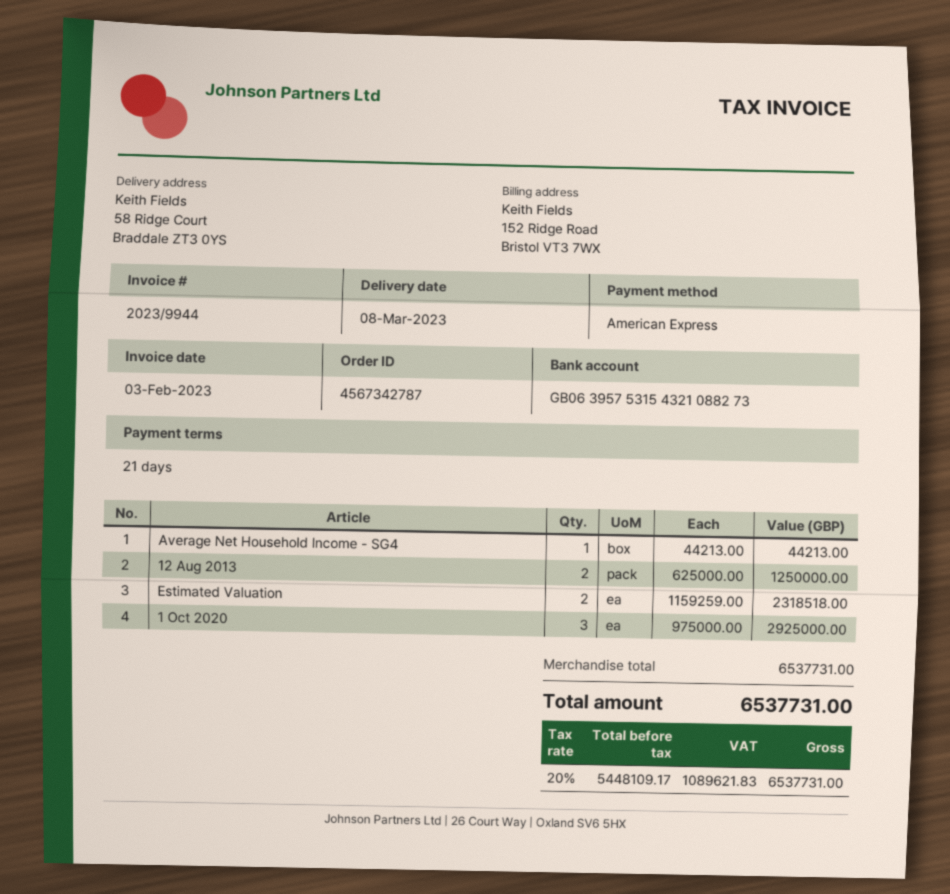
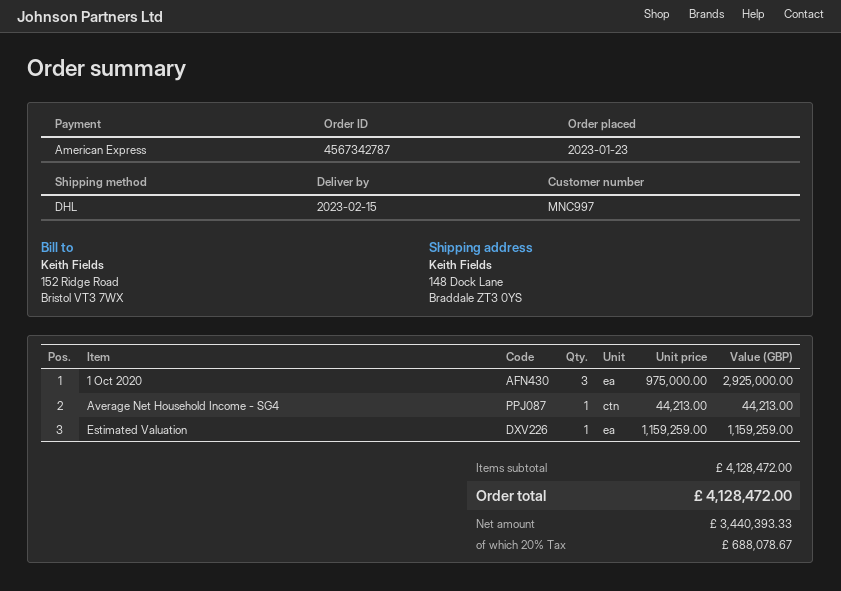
delivery date: 2023-03-08 -> 2023-02-15
ship to: 58 Ridge Court, Braddale ZT3 0YS -> 148 Dock Lane, Braddale ZT3 0YS
12 Aug 2013: 2 x 625000.00 = 1250000.00 -> none
Estimated Valuation: 2 x 1159259.00 = 2318518.00 -> 1 x 1159259.00 = 1159259.00
subtotal: 6537731.00 -> 4128472.00
net: 5448109.17 -> 3440393.33
tax: 20% = 1089621.83 -> 20% = 688078.67
total: 6537731.00 -> 4128472.00

